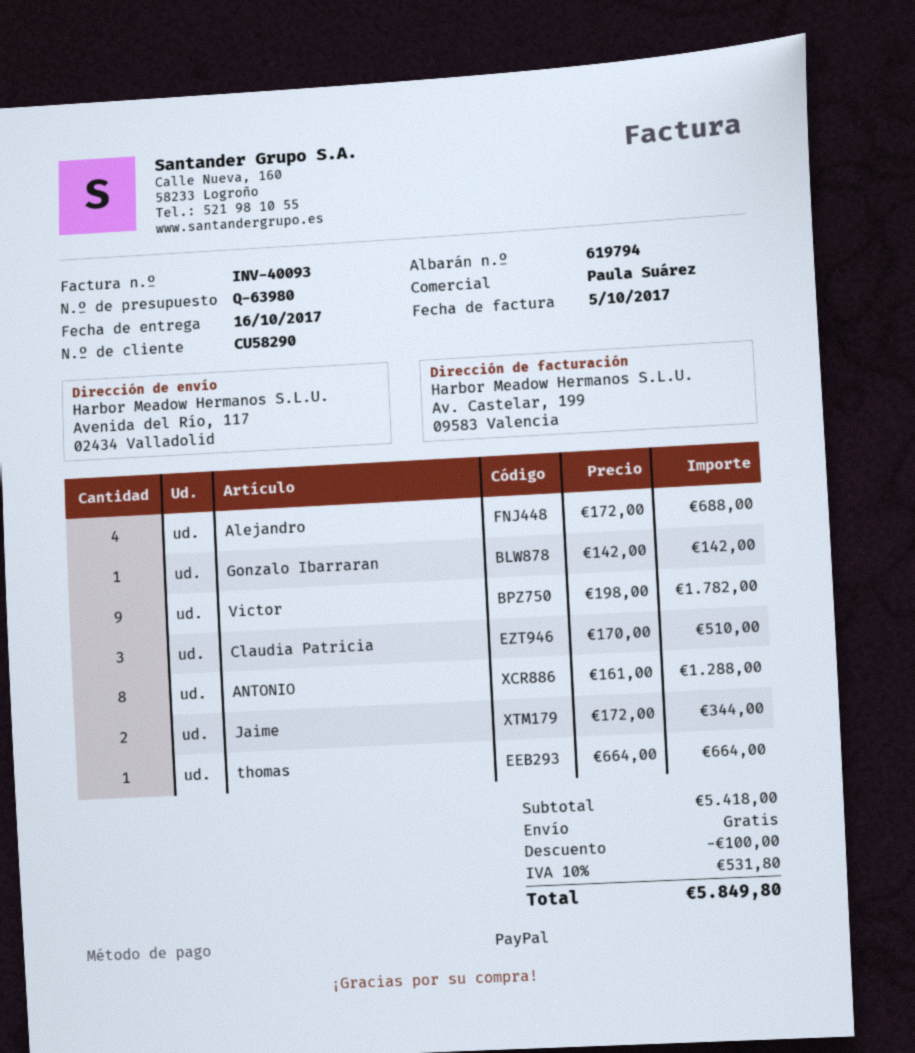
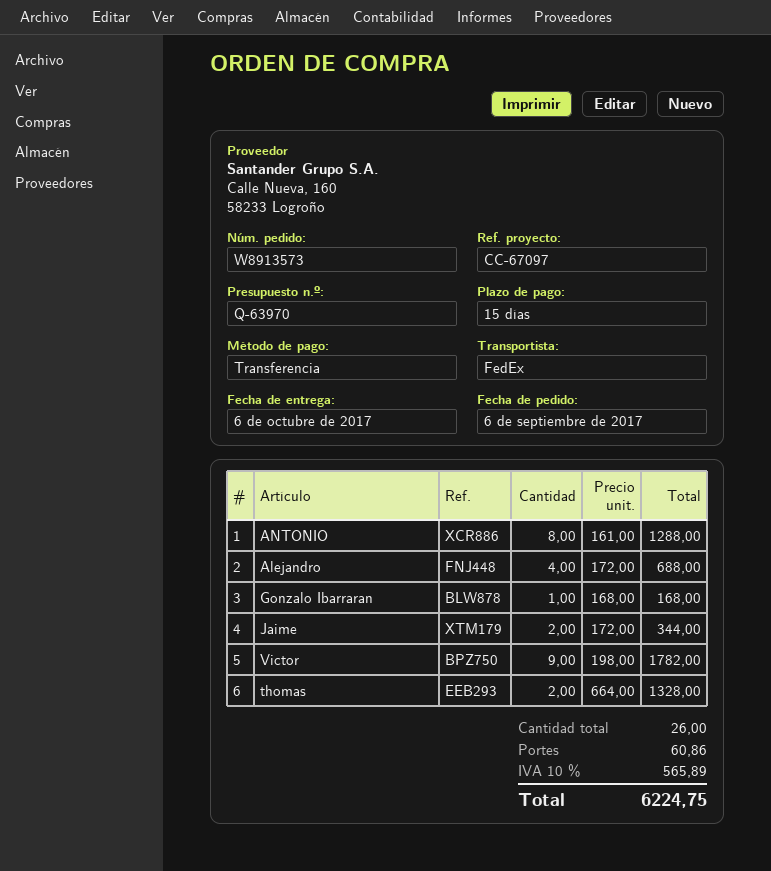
quote number: Q-63980 -> Q-63970
delivery date: 2017-10-16 -> 2017-10-06
payment method: PayPal -> bank transfer
Gonzalo Ibarraran: 1 x 142.00 = 142.00 -> 1 x 168.00 = 168.00
Claudia Patricia: 3 x 170.00 = 510.00 -> none
thomas: 1 x 664.00 = 664.00 -> 2 x 664.00 = 1328.00
discount: 100.00 -> none
shipping: 0.00 -> 60.86
tax: 10% = 531.80 -> 10% = 565.89
total: 5849.80 -> 6224.75

